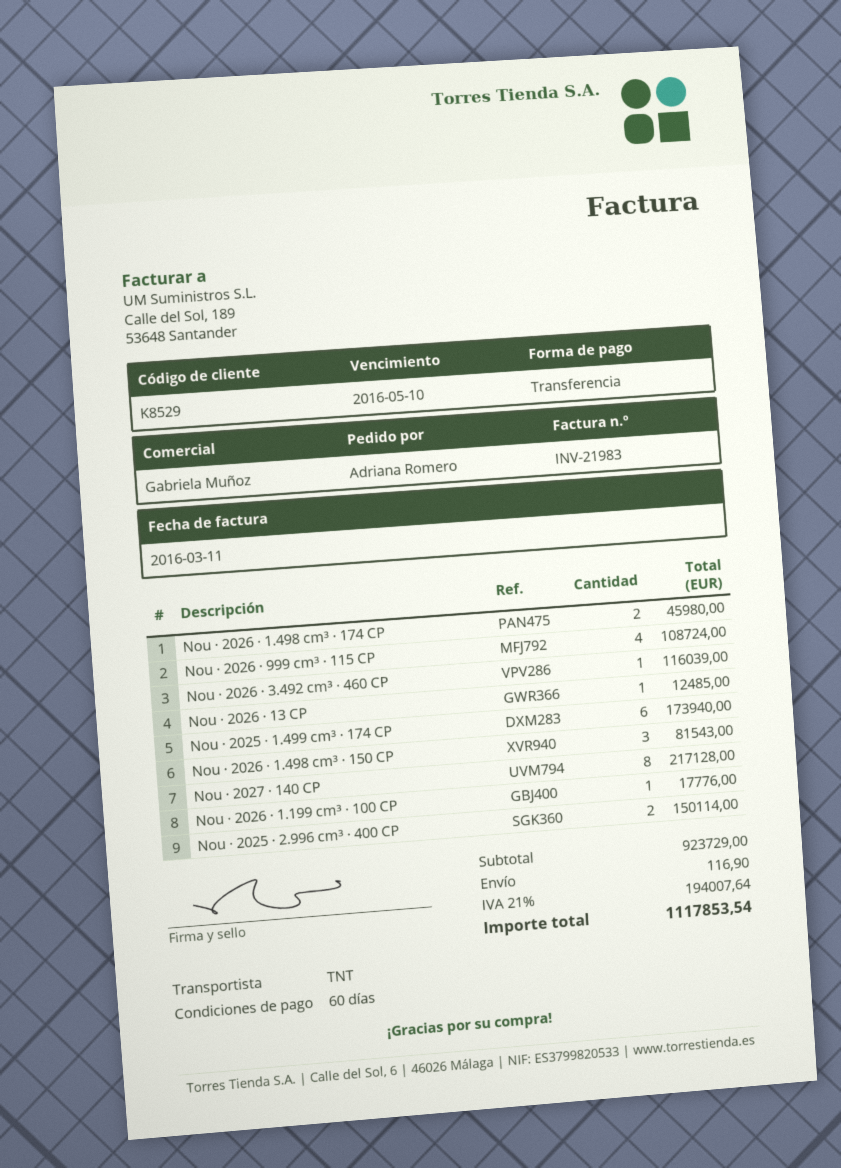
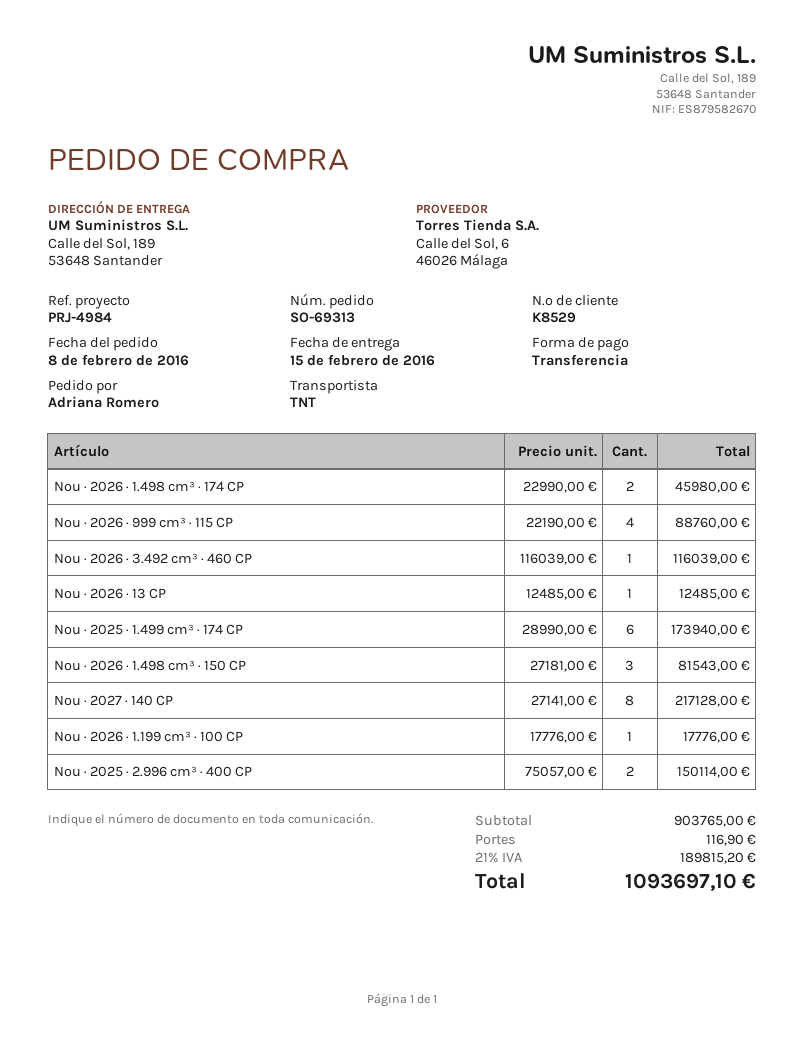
Nou · 2026 · 999 cm³ · 115 CP: 4 for 108724.00 -> 4 for 88760.00
subtotal: 923729.00 -> 903765.00
tax: 21% = 194007.64 -> 21% = 189815.20
total: 1117853.54 -> 1093697.10

